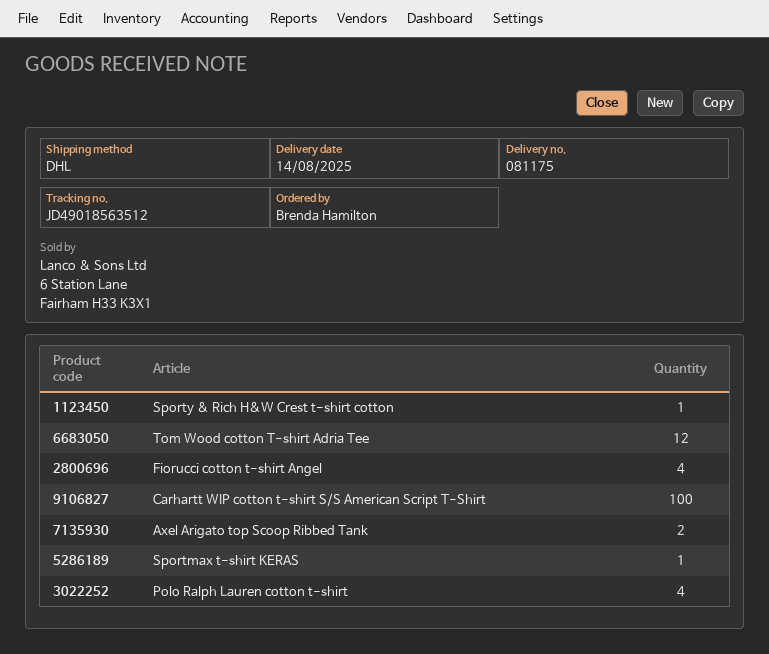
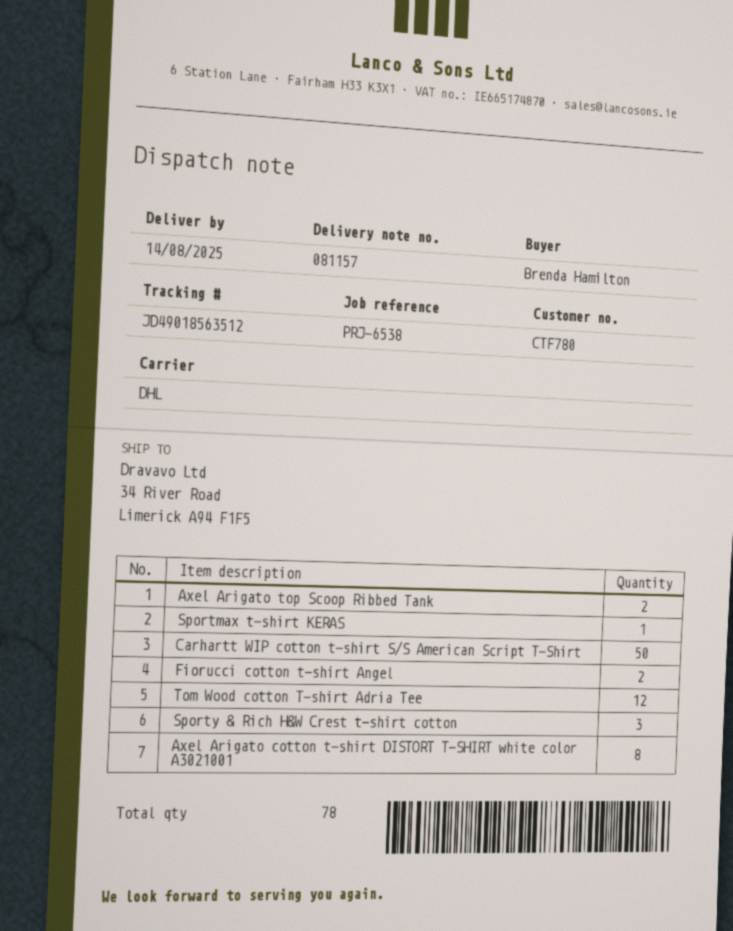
delivery note number: 081175 -> 081157
Sporty & Rich H&W Crest t-shirt cotton: 1 -> 3
Fiorucci cotton t-shirt Angel: 4 -> 2
Carhartt WIP cotton t-shirt S/S American Script T-Shirt: 100 -> 50
Polo Ralph Lauren cotton t-shirt: 4 -> none
Axel Arigato cotton t-shirt DISTORT T-SHIRT white color A3021001: none -> 8

